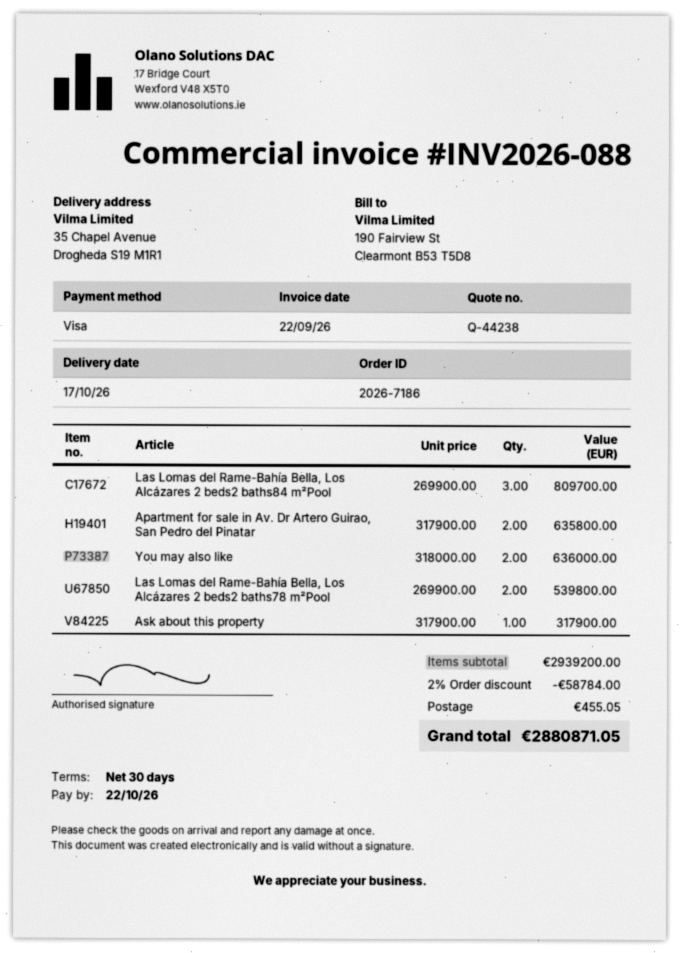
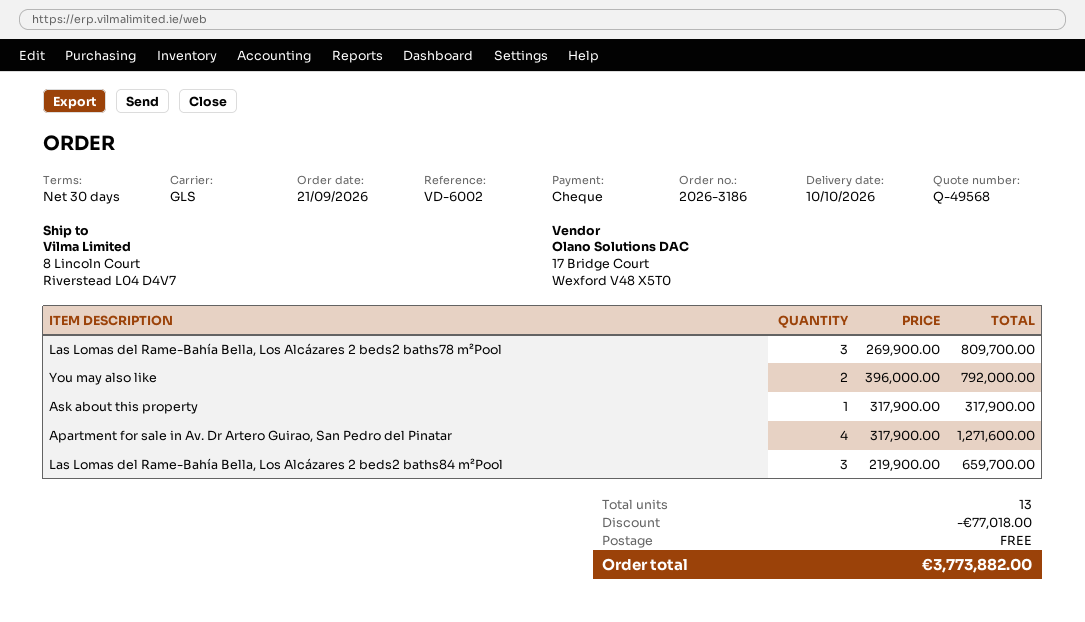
quote number: Q-44238 -> Q-49568
order number: 2026-7186 -> 2026-3186
delivery date: 2026-10-17 -> 2026-10-10
payment method: Visa -> cheque
ship to: 35 Chapel Avenue, Drogheda S19 M1R1 -> 8 Lincoln Court, Riverstead L04 D4V7
Las Lomas del Rame-Bahía Bella, Los Alcázares 2 beds2 baths84 m²Pool: 3 x 269900.00 = 809700.00 -> 3 x 219900.00 = 659700.00
Apartment for sale in Av. Dr Artero Guirao, San Pedro del Pinatar: 2 x 317900.00 = 635800.00 -> 4 x 317900.00 = 1271600.00
You may also like: 2 x 318000.00 = 636000.00 -> 2 x 396000.00 = 792000.00
Las Lomas del Rame-Bahía Bella, Los Alcázares 2 beds2 baths78 m²Pool: 2 x 269900.00 = 539800.00 -> 3 x 269900.00 = 809700.00
discount: 58784.00 -> 77018.00
shipping: 455.05 -> 0.00
total: 2880871.05 -> 3773882.00

